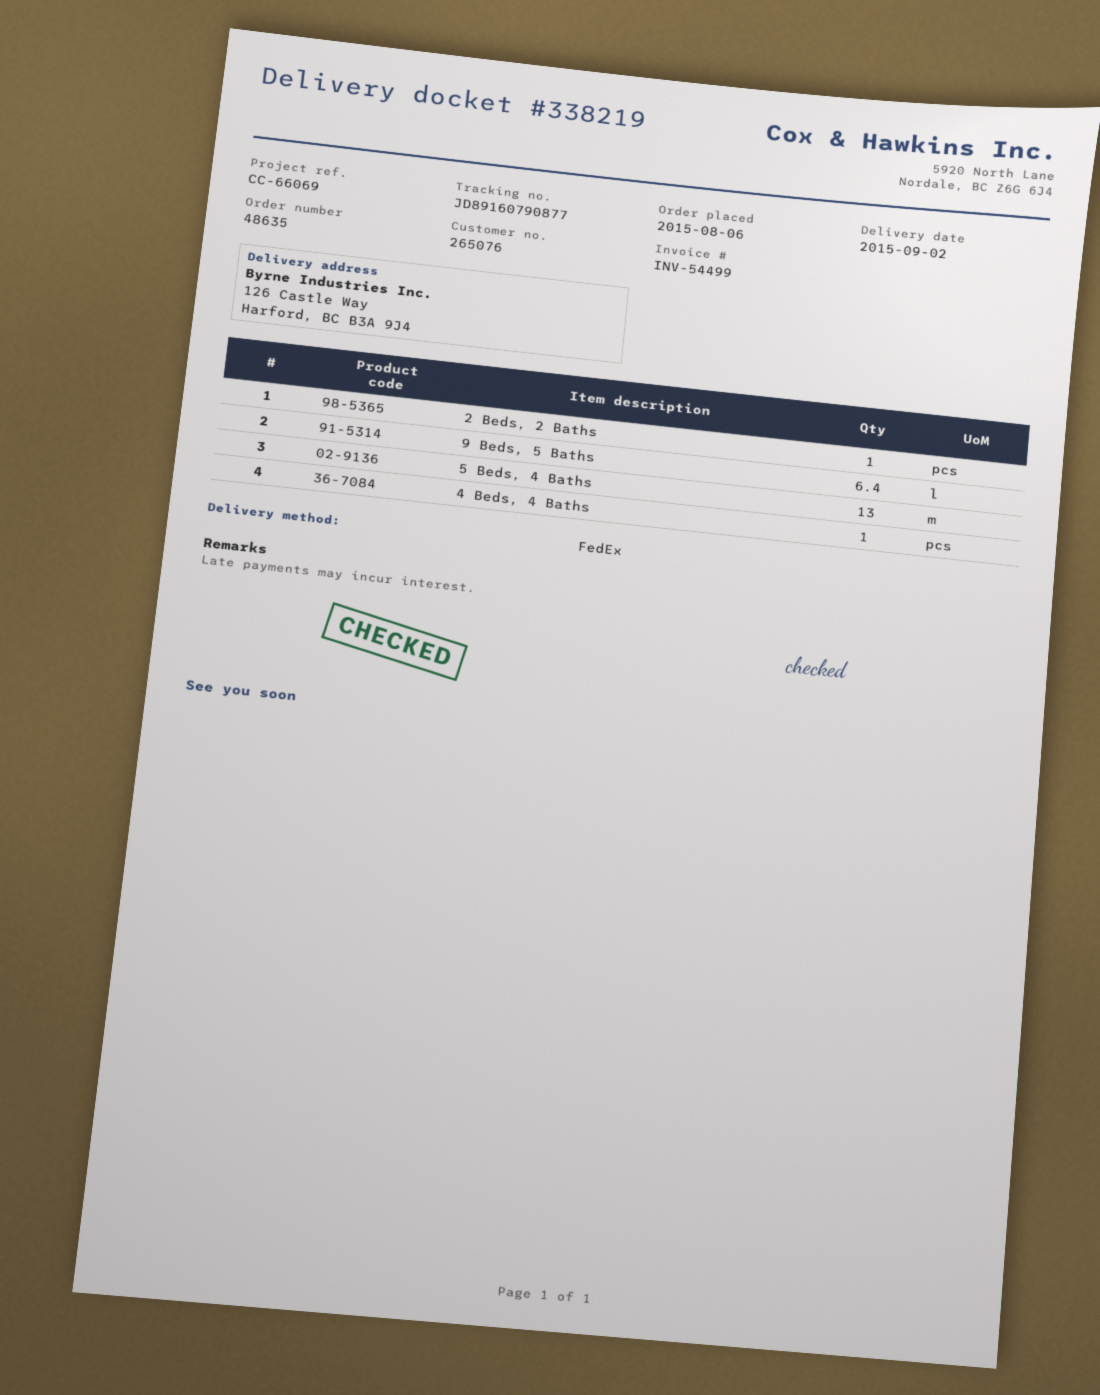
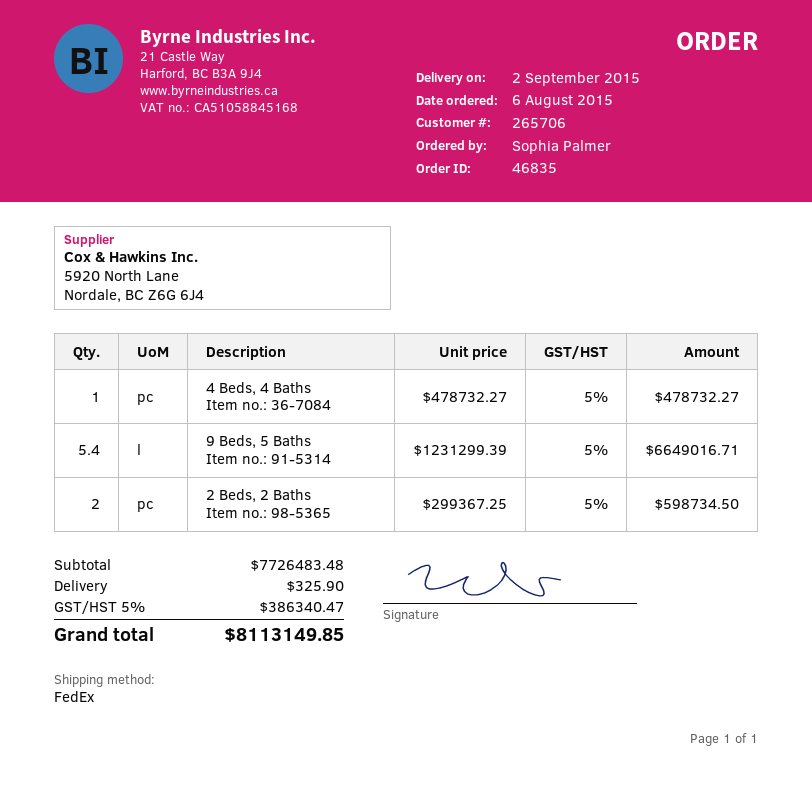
order number: 48635 -> 46835
customer number: 265076 -> 265706
2 Beds, 2 Baths: 1 -> 2
9 Beds, 5 Baths: 6.4 -> 5.4
5 Beds, 4 Baths: 13 -> none

